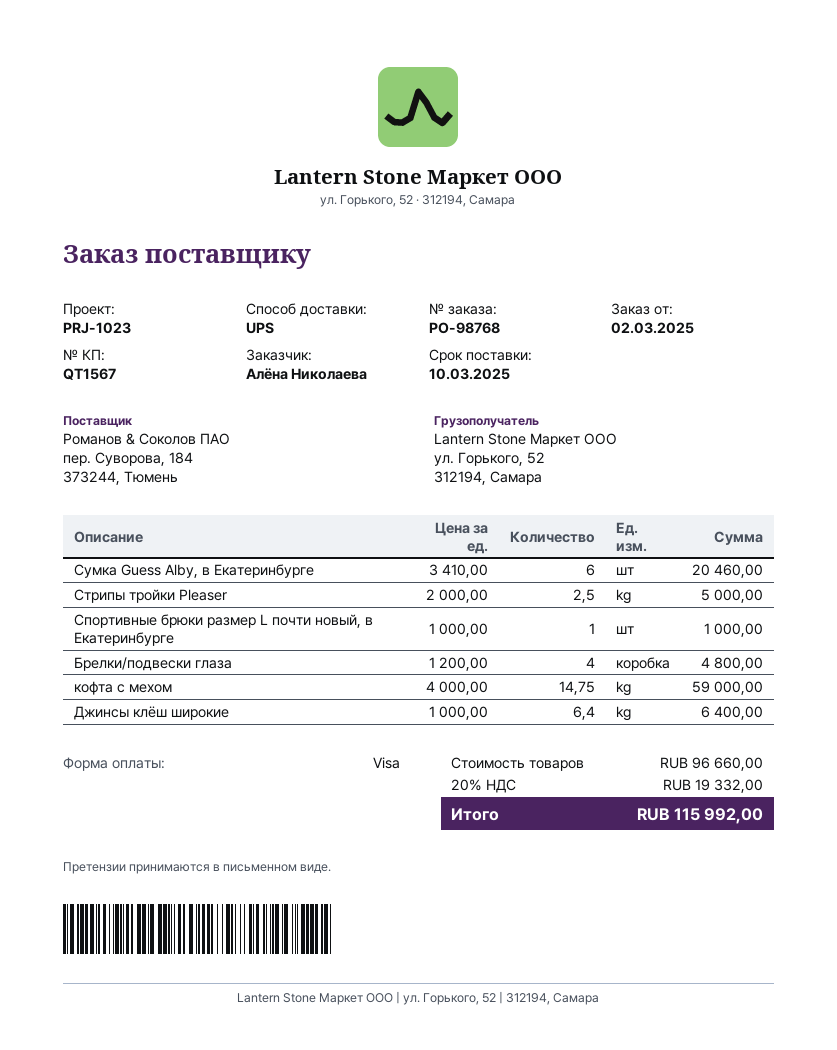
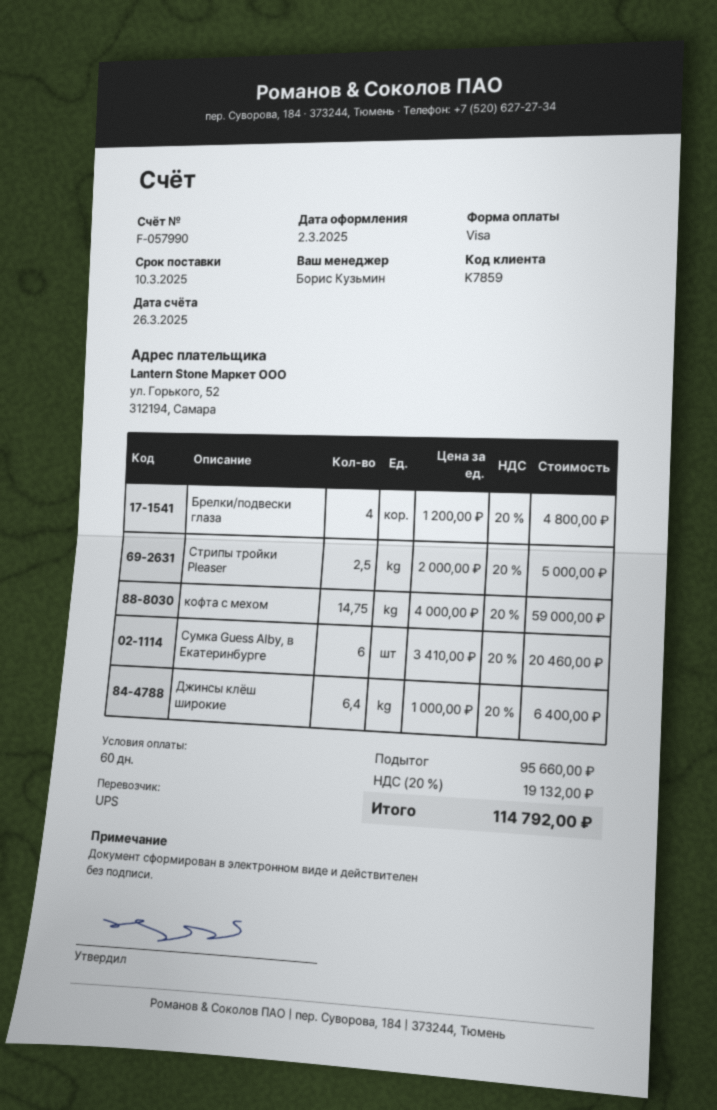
Спортивные брюки размер L почти новый, в Екатеринбурге: 1 x 1000.00 = 1000.00 -> none
subtotal: 96660.00 -> 95660.00
tax: 20% = 19332.00 -> 20% = 19132.00
total: 115992.00 -> 114792.00

